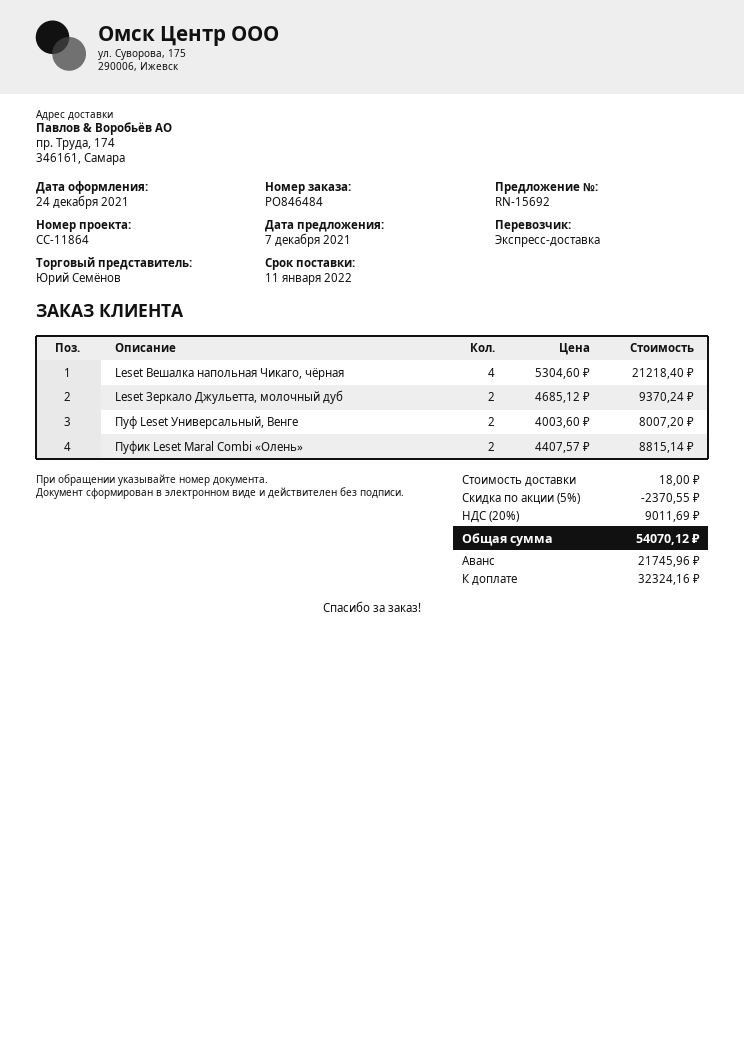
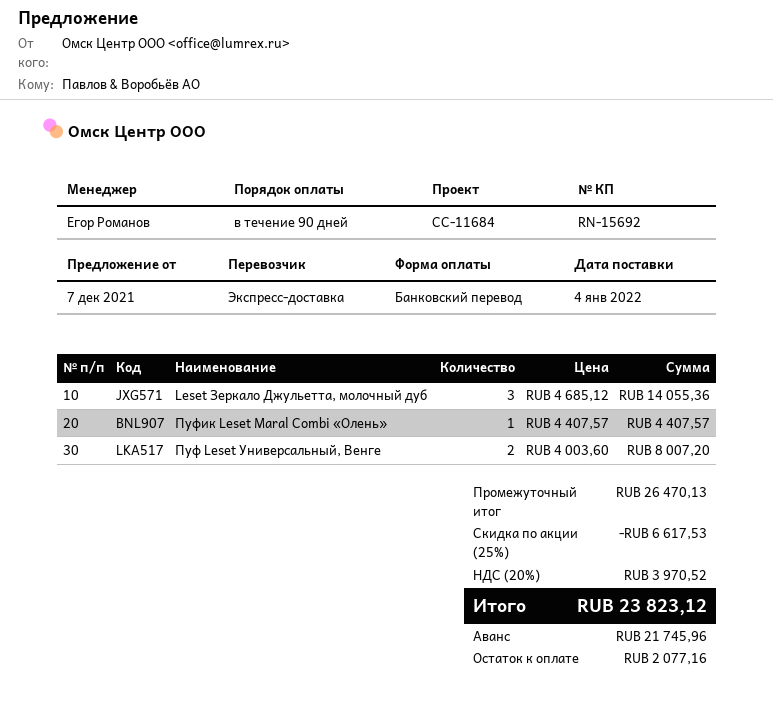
delivery date: 2022-01-11 -> 2022-01-04
reference: CC-11864 -> CC-11684
sales rep: Юрий Семёнов -> Егор Романов
Leset Вешалка напольная Чикаго, чёрная: 4 x 5304.60 = 21218.40 -> none
Leset Зеркало Джульетта, молочный дуб: 2 x 4685.12 = 9370.24 -> 3 x 4685.12 = 14055.36
Пуфик Leset Maral Combi «Олень»: 2 x 4407.57 = 8815.14 -> 1 x 4407.57 = 4407.57
discount: 5% = 2370.55 -> 25% = 6617.53
shipping: 18.00 -> none
tax: 20% = 9011.69 -> 20% = 3970.52
total: 54070.12 -> 23823.12
balance: 32324.16 -> 2077.16

